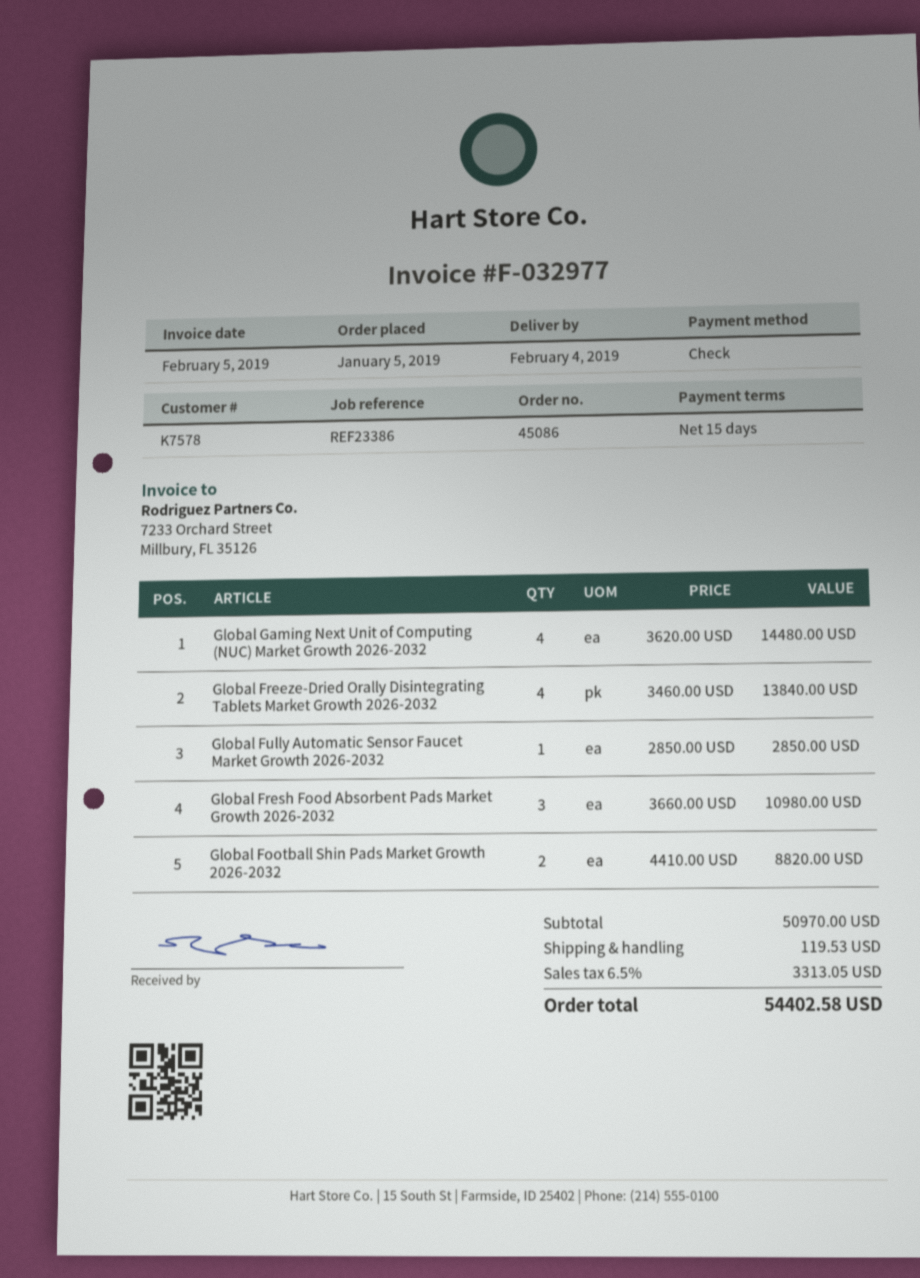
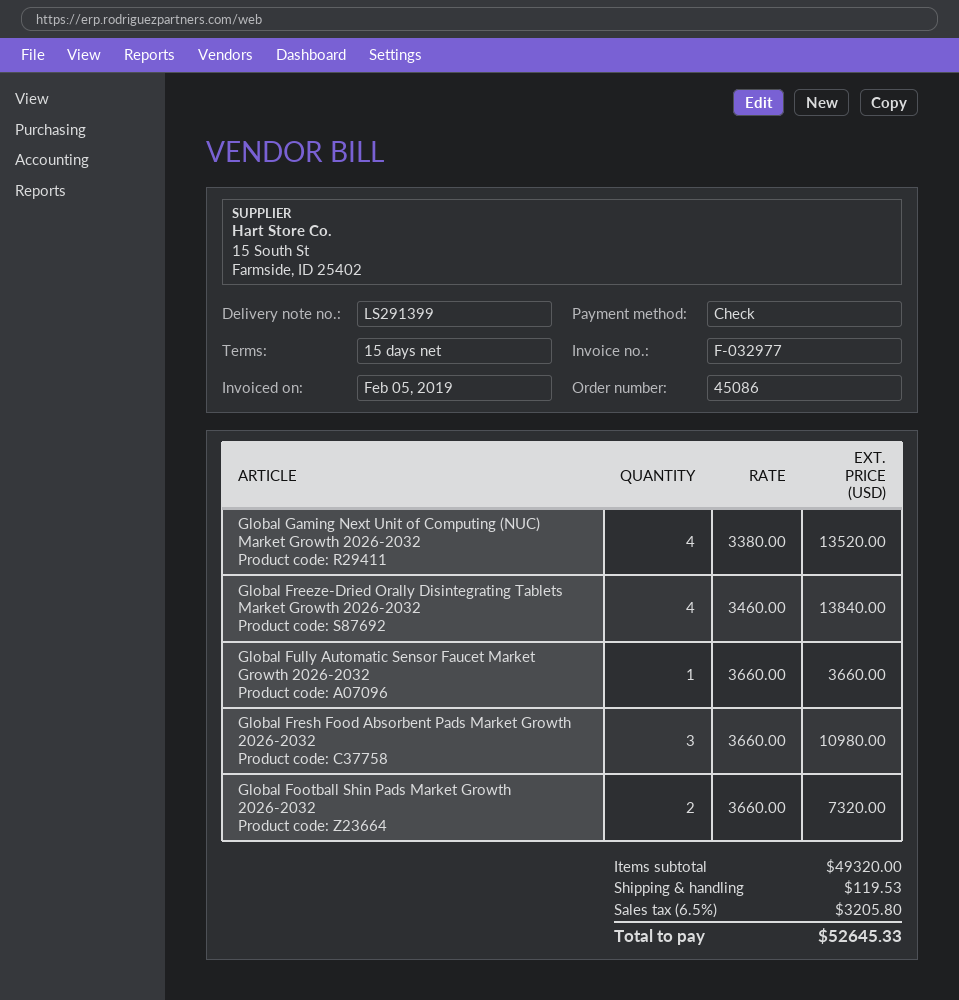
Global Gaming Next Unit of Computing (NUC) Market Growth 2026-2032: 4 x 3620.00 = 14480.00 -> 4 x 3380.00 = 13520.00
Global Fully Automatic Sensor Faucet Market Growth 2026-2032: 1 x 2850.00 = 2850.00 -> 1 x 3660.00 = 3660.00
Global Football Shin Pads Market Growth 2026-2032: 2 x 4410.00 = 8820.00 -> 2 x 3660.00 = 7320.00
subtotal: 50970.00 -> 49320.00
tax: 6.5% = 3313.05 -> 6.5% = 3205.80
total: 54402.58 -> 52645.33

